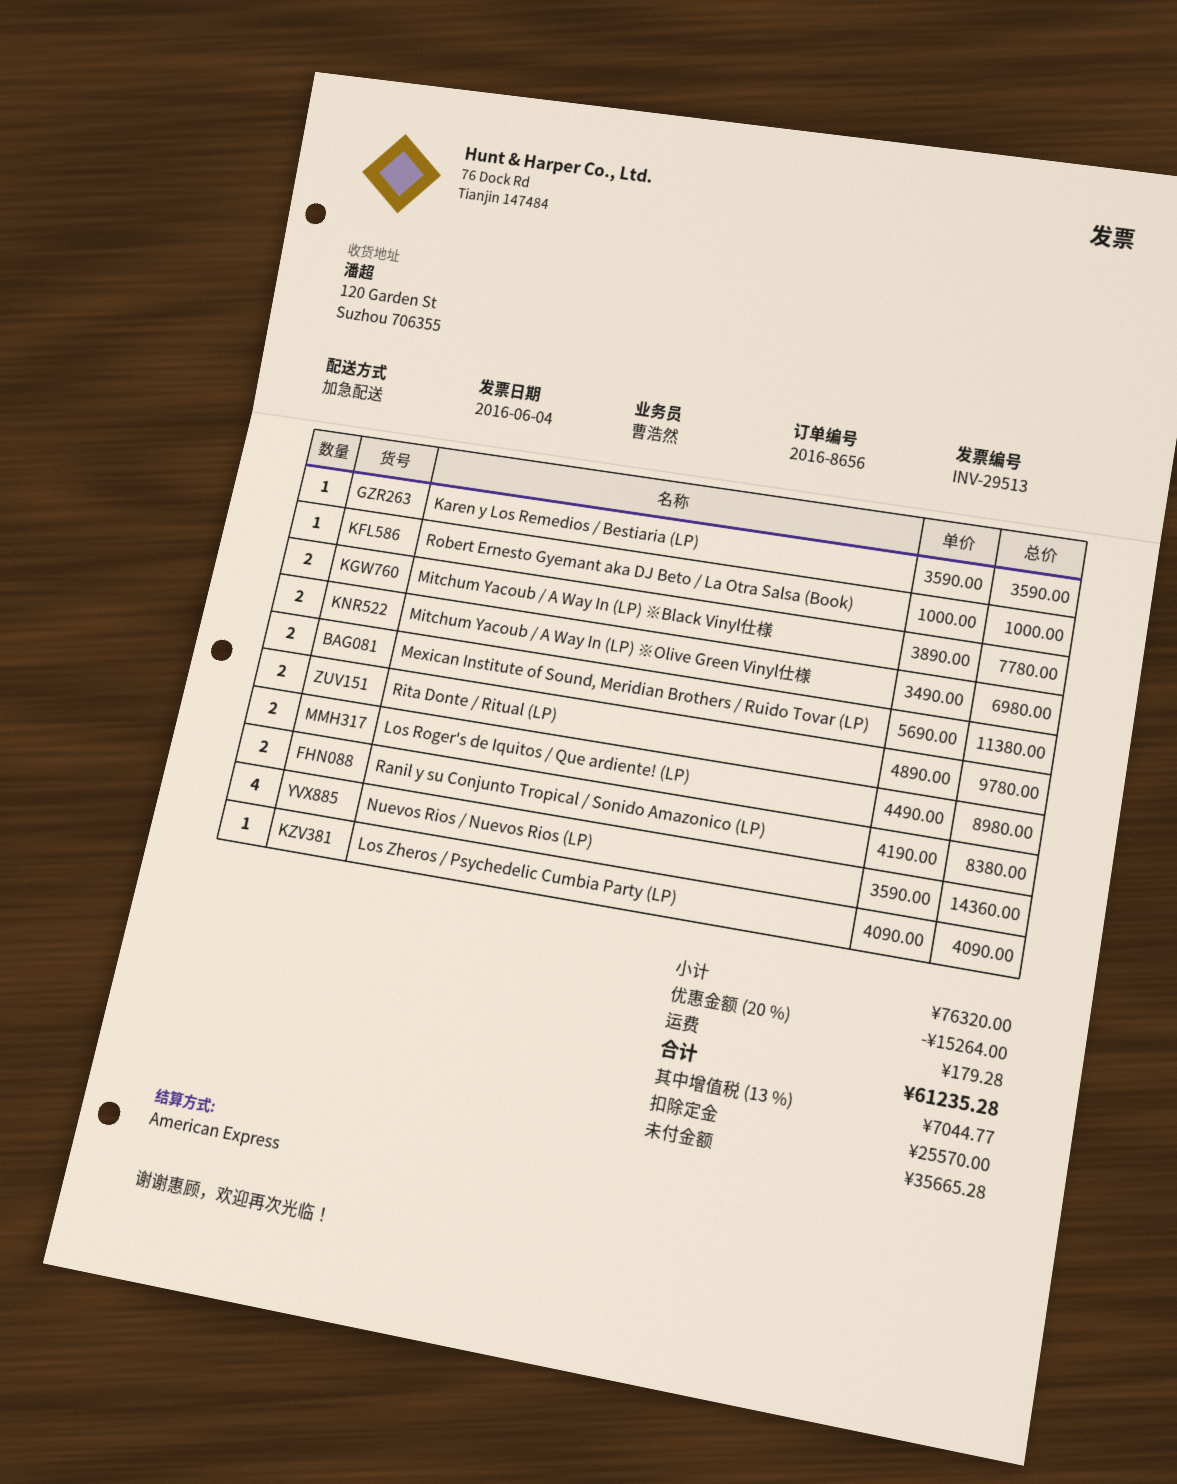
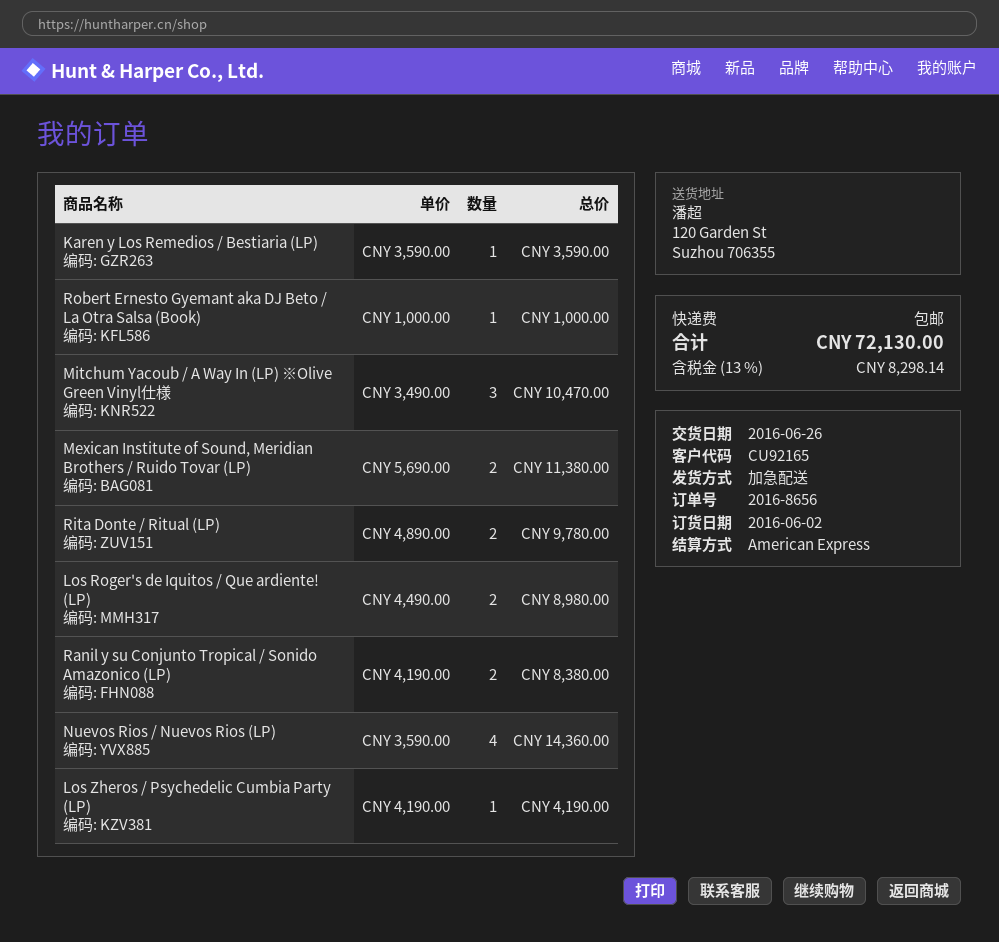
Mitchum Yacoub / A Way In (LP) ※Black Vinyl仕様: 2 x 3890.00 = 7780.00 -> none
Mitchum Yacoub / A Way In (LP) ※Olive Green Vinyl仕様: 2 x 3490.00 = 6980.00 -> 3 x 3490.00 = 10470.00
Los Zheros / Psychedelic Cumbia Party (LP): 1 x 4090.00 = 4090.00 -> 1 x 4190.00 = 4190.00
discount: 20% = 15264.00 -> none
shipping: 179.28 -> 0.00
tax: 13% = 7044.77 -> 13% = 8298.14
total: 61235.28 -> 72130.00

